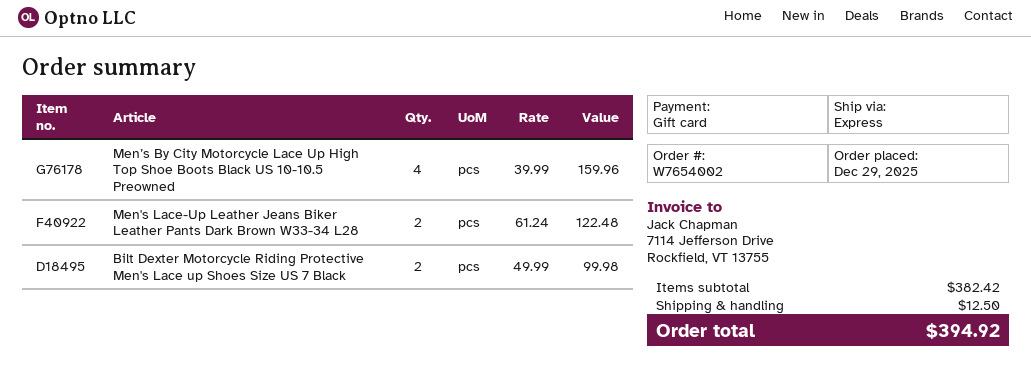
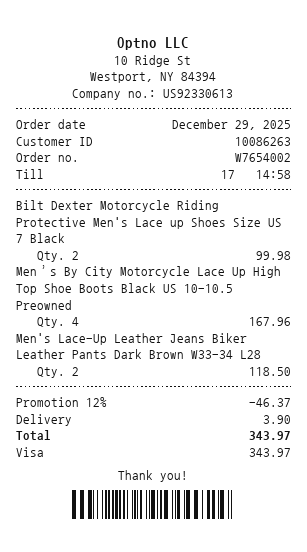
payment method: gift card -> Visa
Men’s By City Motorcycle Lace Up High Top Shoe Boots Black US 10-10.5 Preowned: 4 for 159.96 -> 4 for 167.96
Men's Lace-Up Leather Jeans Biker Leather Pants Dark Brown W33-34 L28: 2 for 122.48 -> 2 for 118.50
discount: none -> 12% = 46.37
shipping: 12.50 -> 3.90
total: 394.92 -> 343.97

